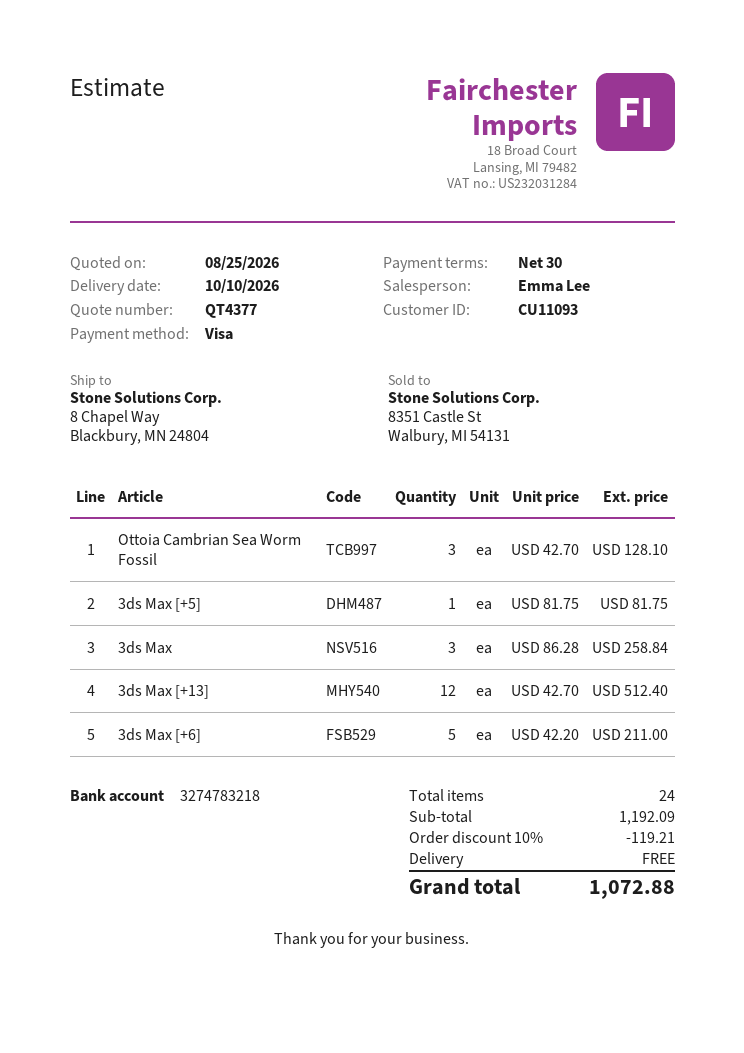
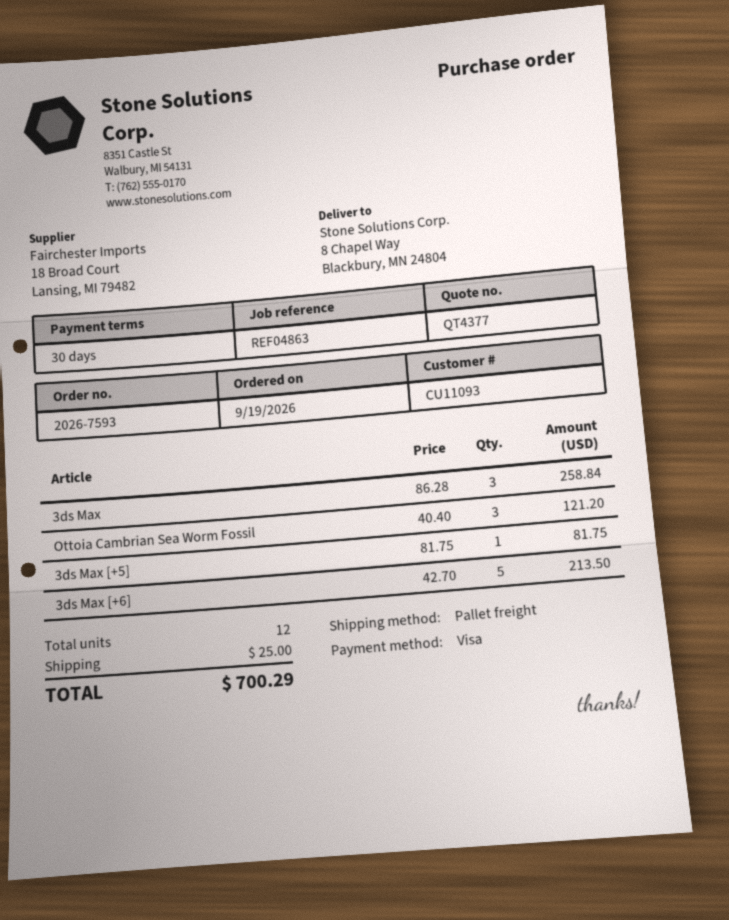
Ottoia Cambrian Sea Worm Fossil: 3 x 42.70 = 128.10 -> 3 x 40.40 = 121.20
3ds Max [+13]: 12 x 42.70 = 512.40 -> none
3ds Max [+6]: 5 x 42.20 = 211.00 -> 5 x 42.70 = 213.50
total quantity: 24 -> 12
discount: 10% = 119.21 -> none
shipping: 0.00 -> 25.00
total: 1072.88 -> 700.29

